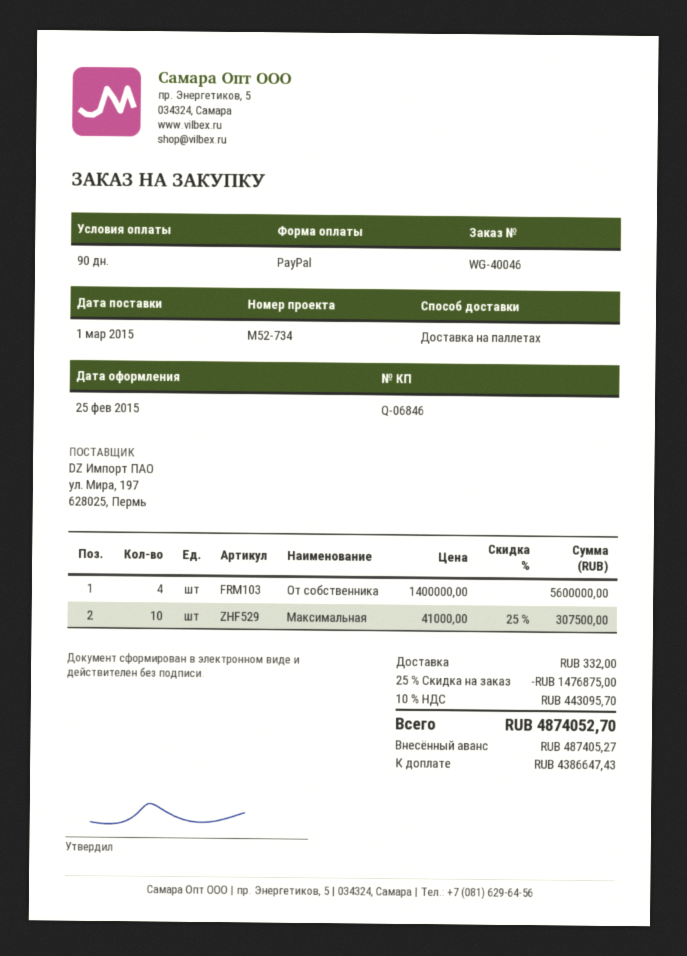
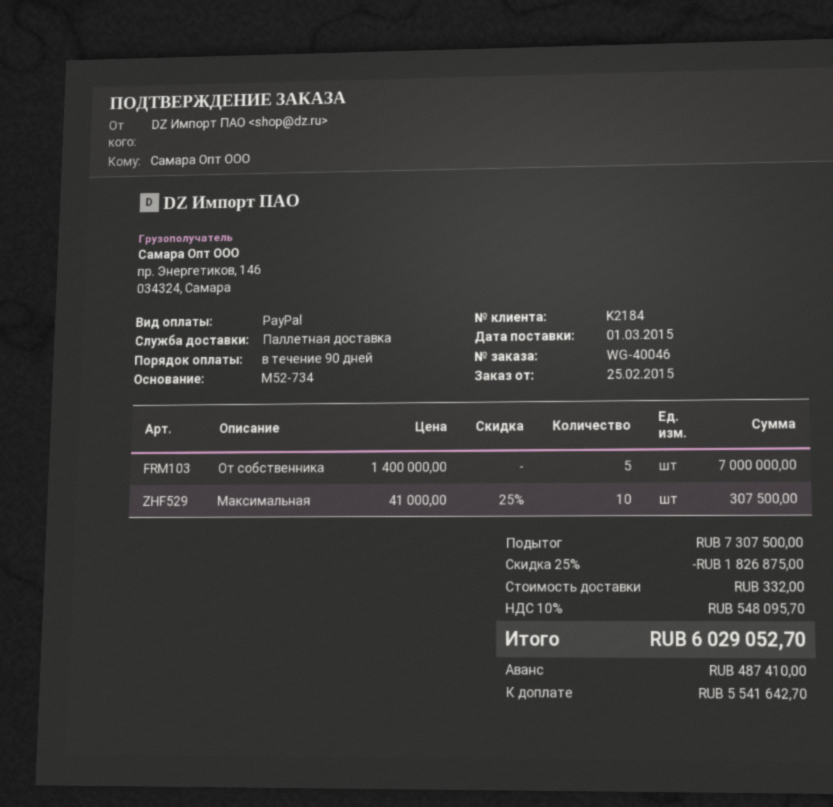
От собственника: 4 x 1400000.00 = 5600000.00 -> 5 x 1400000.00 = 7000000.00
discount: 25% = 1476875.00 -> 25% = 1826875.00
tax: 10% = 443095.70 -> 10% = 548095.70
total: 4874052.70 -> 6029052.70
deposit: 487405.27 -> 487410.00
balance: 4386647.43 -> 5541642.70

